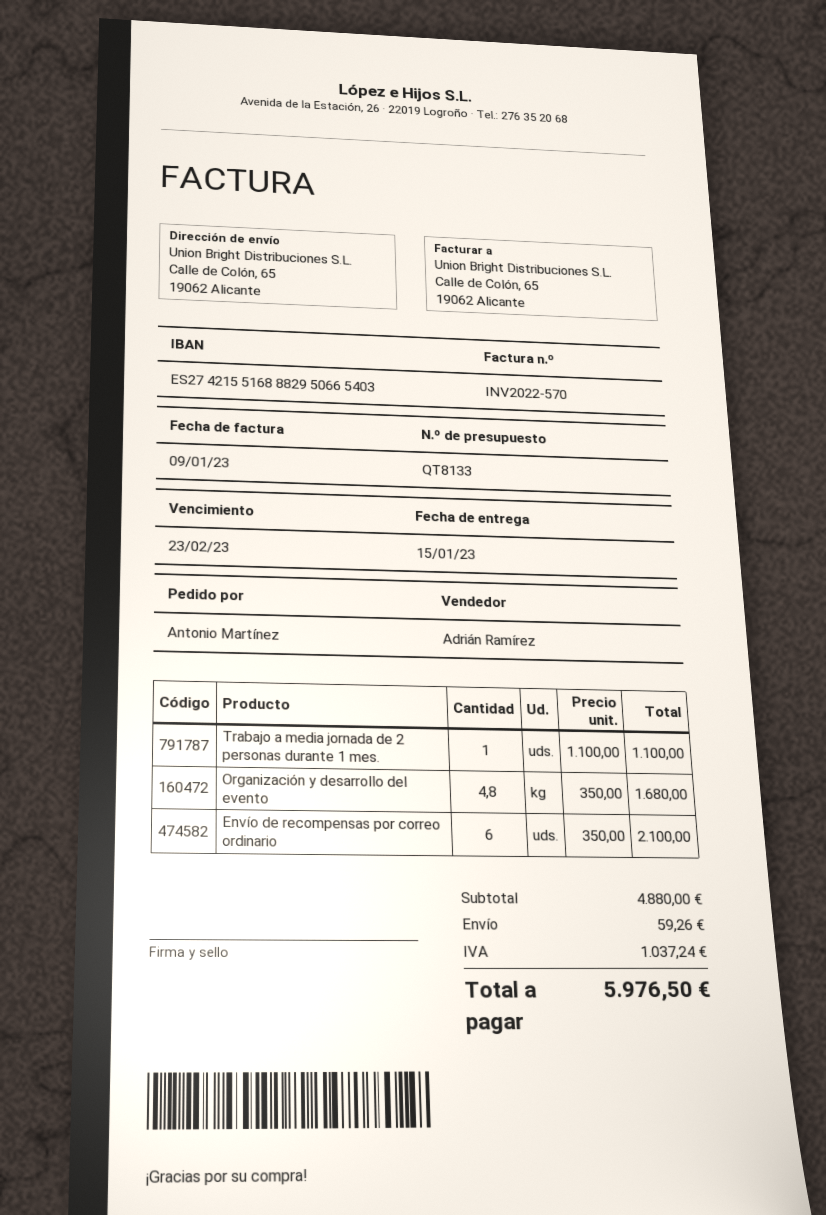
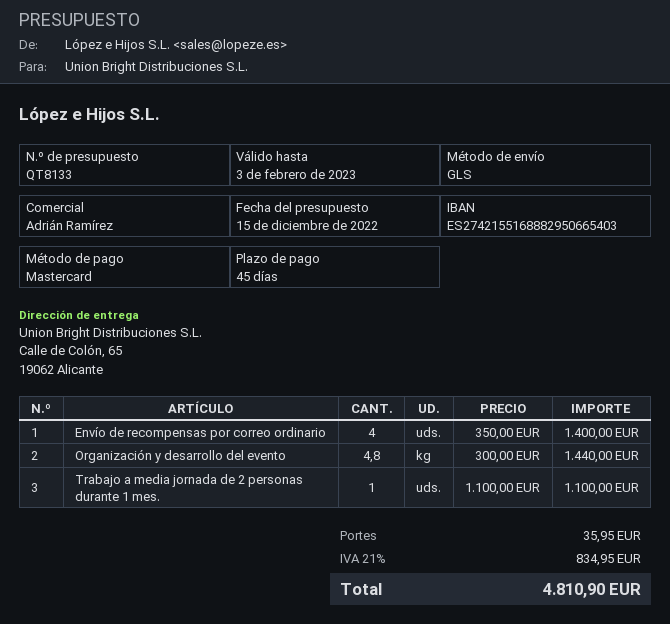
Organización y desarrollo del evento: 4.8 x 350.00 = 1680.00 -> 4.8 x 300.00 = 1440.00
Envío de recompensas por correo ordinario: 6 x 350.00 = 2100.00 -> 4 x 350.00 = 1400.00
shipping: 59.26 -> 35.95
tax: 1037.24 -> 834.95
total: 5976.50 -> 4810.90

